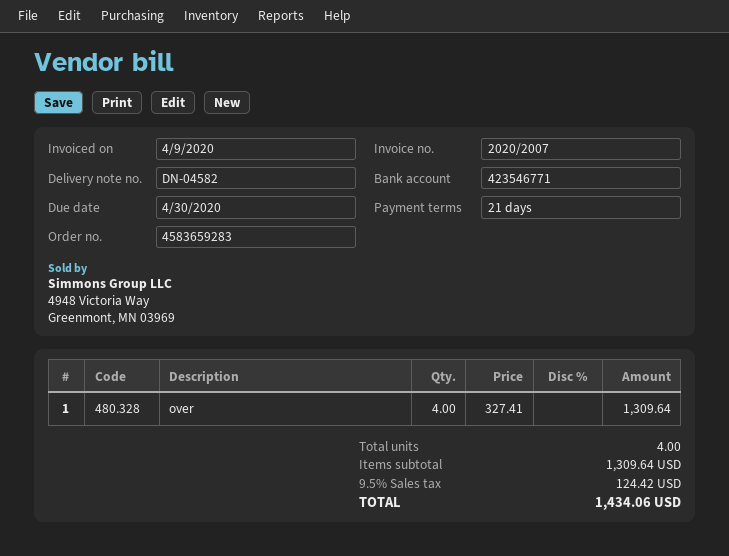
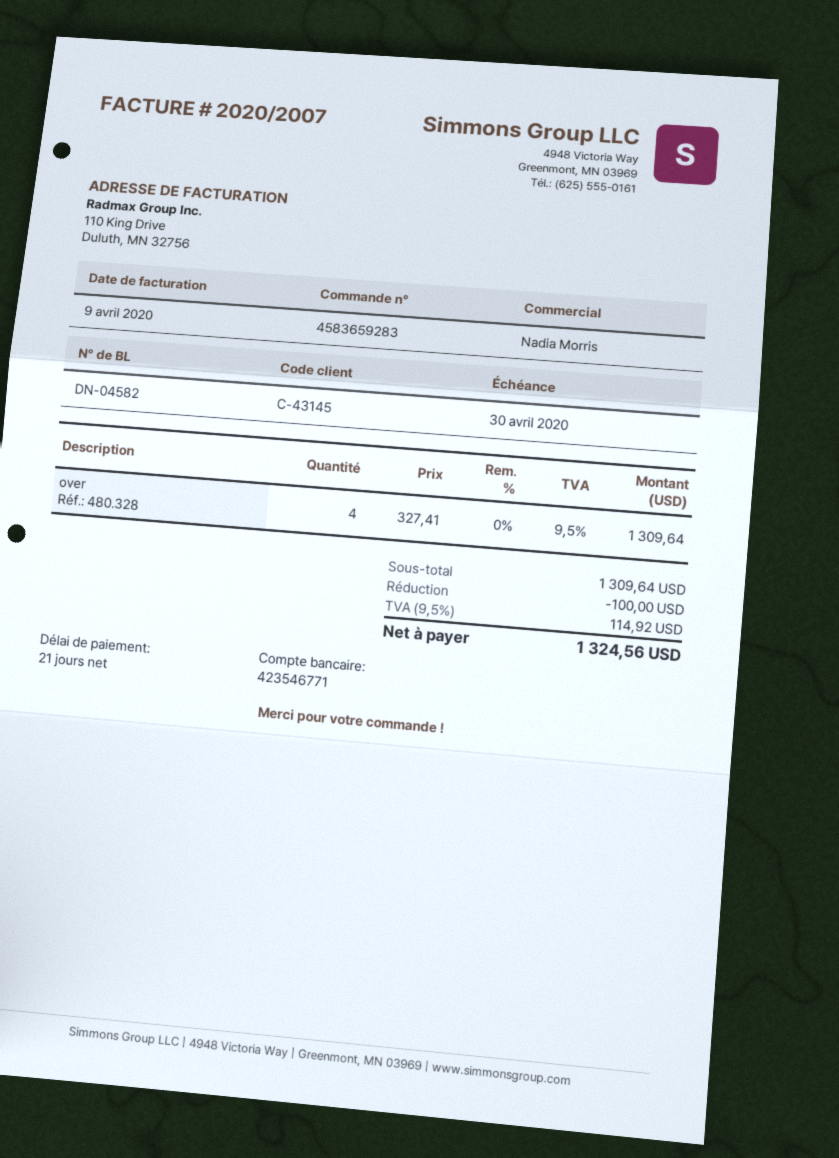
discount: none -> 100.00
tax: 9.5% = 124.42 -> 9.5% = 114.92
total: 1434.06 -> 1324.56

